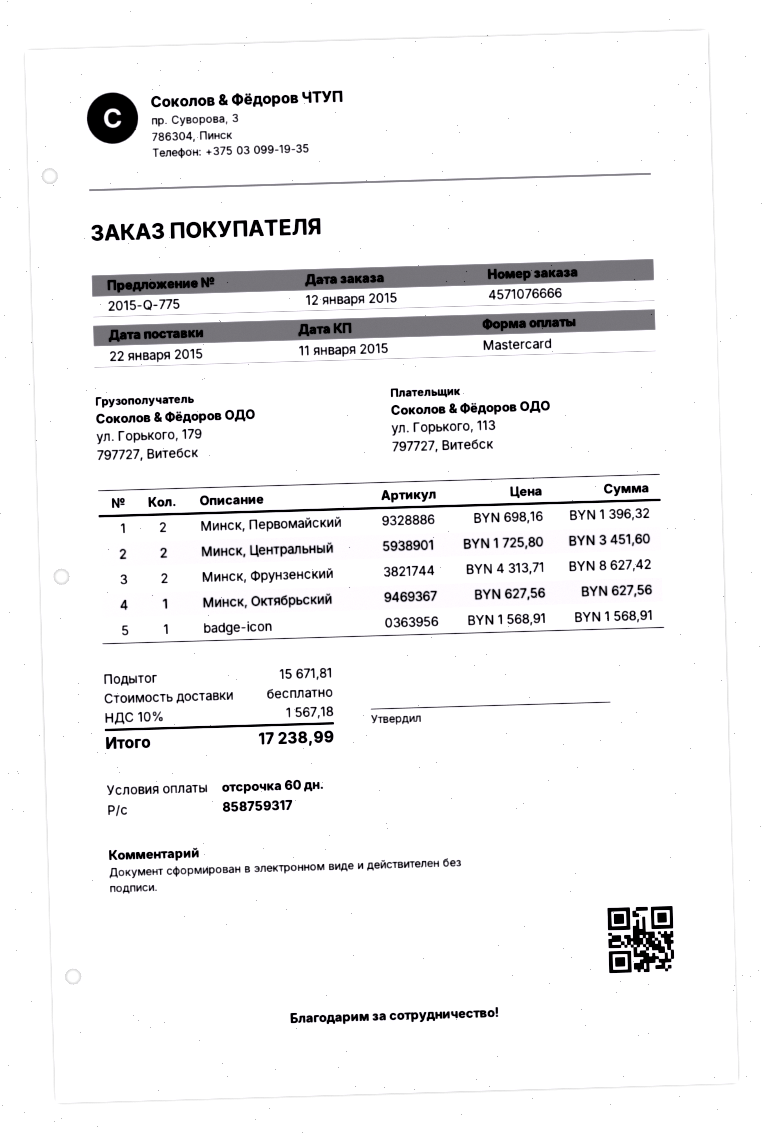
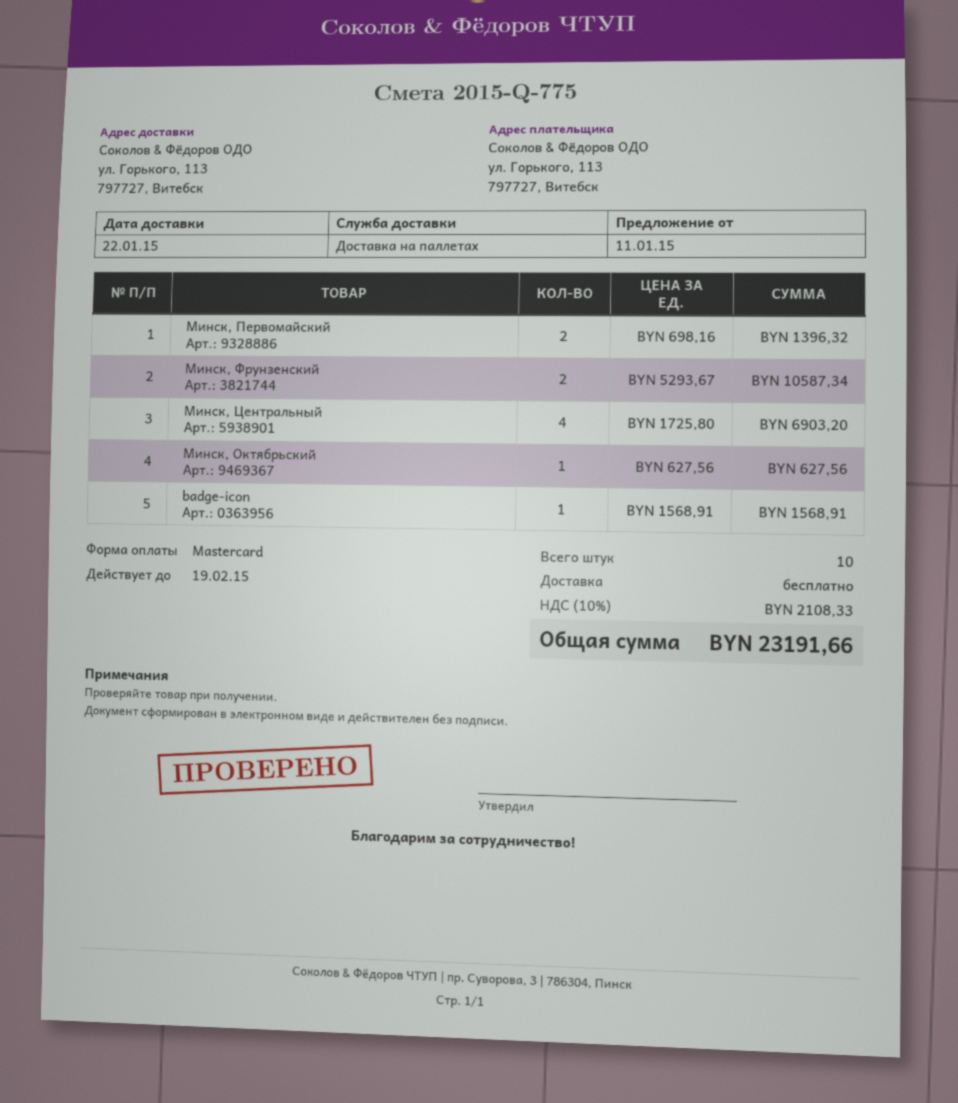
ship to: ул. Горького, 179, 797727, Витебск -> ул. Горького, 113, 797727, Витебск
Минск, Центральный: 2 x 1725.80 = 3451.60 -> 4 x 1725.80 = 6903.20
Минск, Фрунзенский: 2 x 4313.71 = 8627.42 -> 2 x 5293.67 = 10587.34
tax: 10% = 1567.18 -> 10% = 2108.33
total: 17238.99 -> 23191.66

